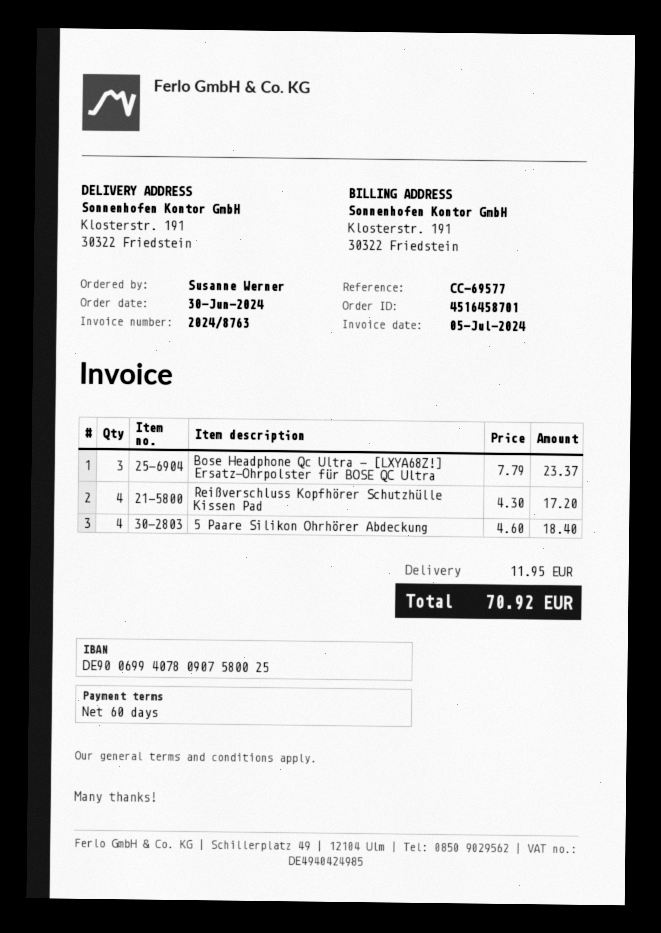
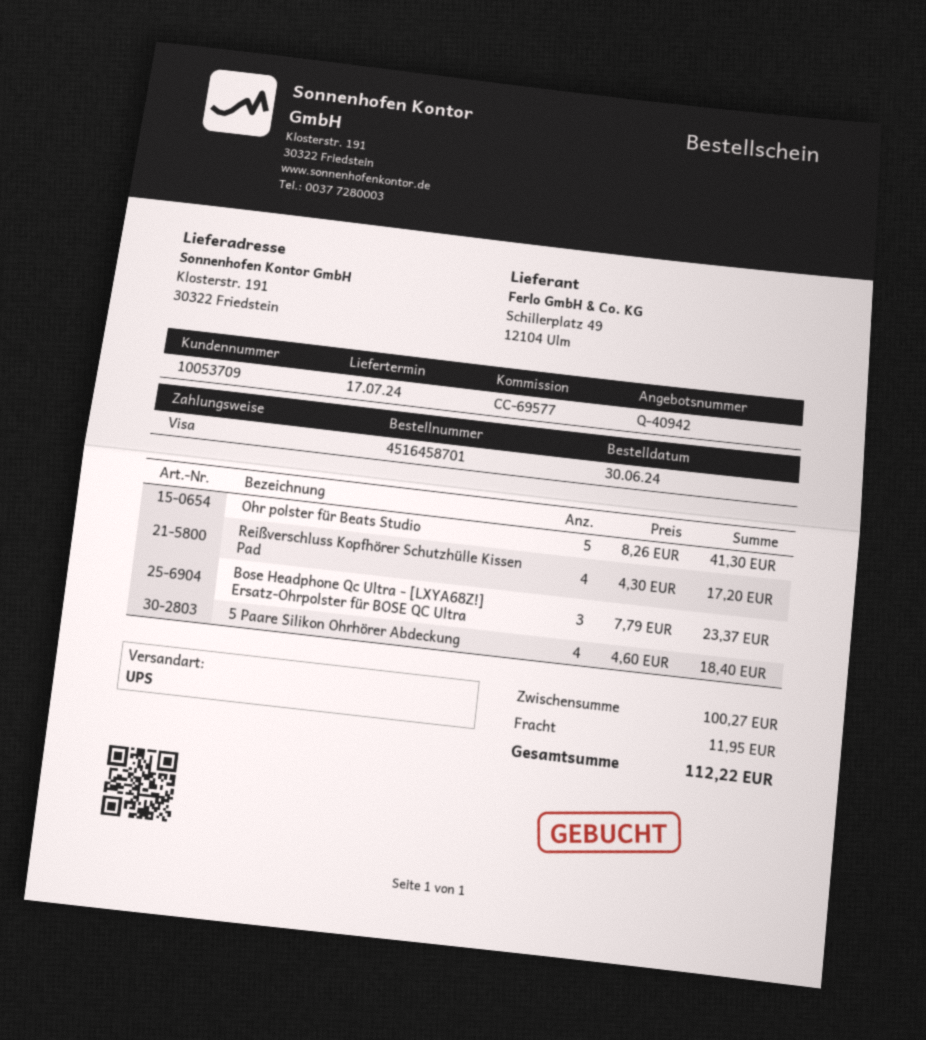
Ohr polster für Beats Studio: none -> 5 x 8.26 = 41.30
total: 70.92 -> 112.22

